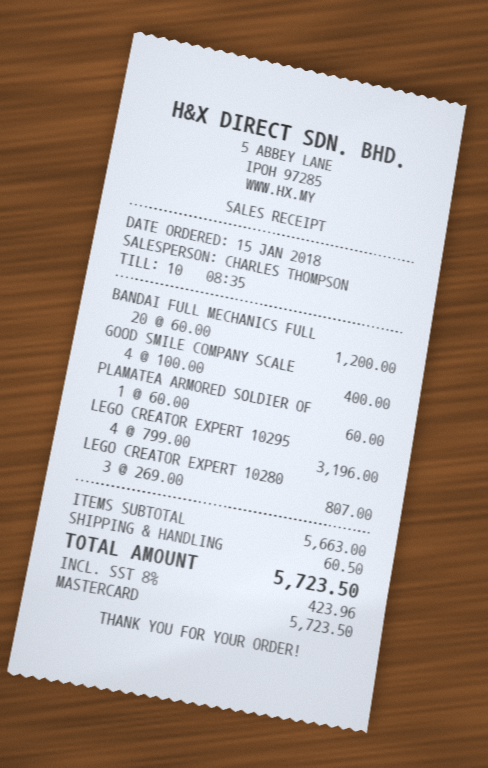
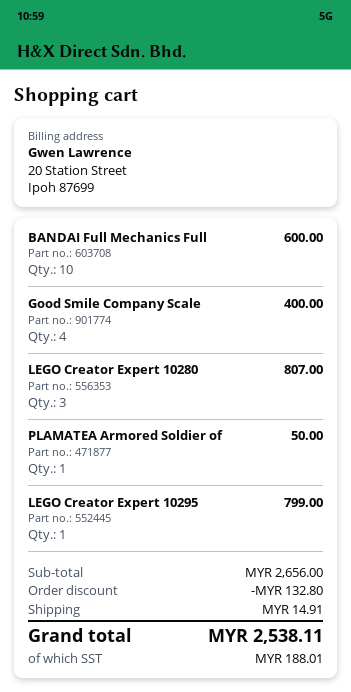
BANDAI FULL MECHANICS FULL: 20 for 1200.00 -> 10 for 600.00
PLAMATEA ARMORED SOLDIER OF: 1 for 60.00 -> 1 for 50.00
LEGO CREATOR EXPERT 10295: 4 for 3196.00 -> 1 for 799.00
subtotal: 5663.00 -> 2656.00
discount: none -> 132.80
shipping: 60.50 -> 14.91
tax: 423.96 -> 188.01
total: 5723.50 -> 2538.11

